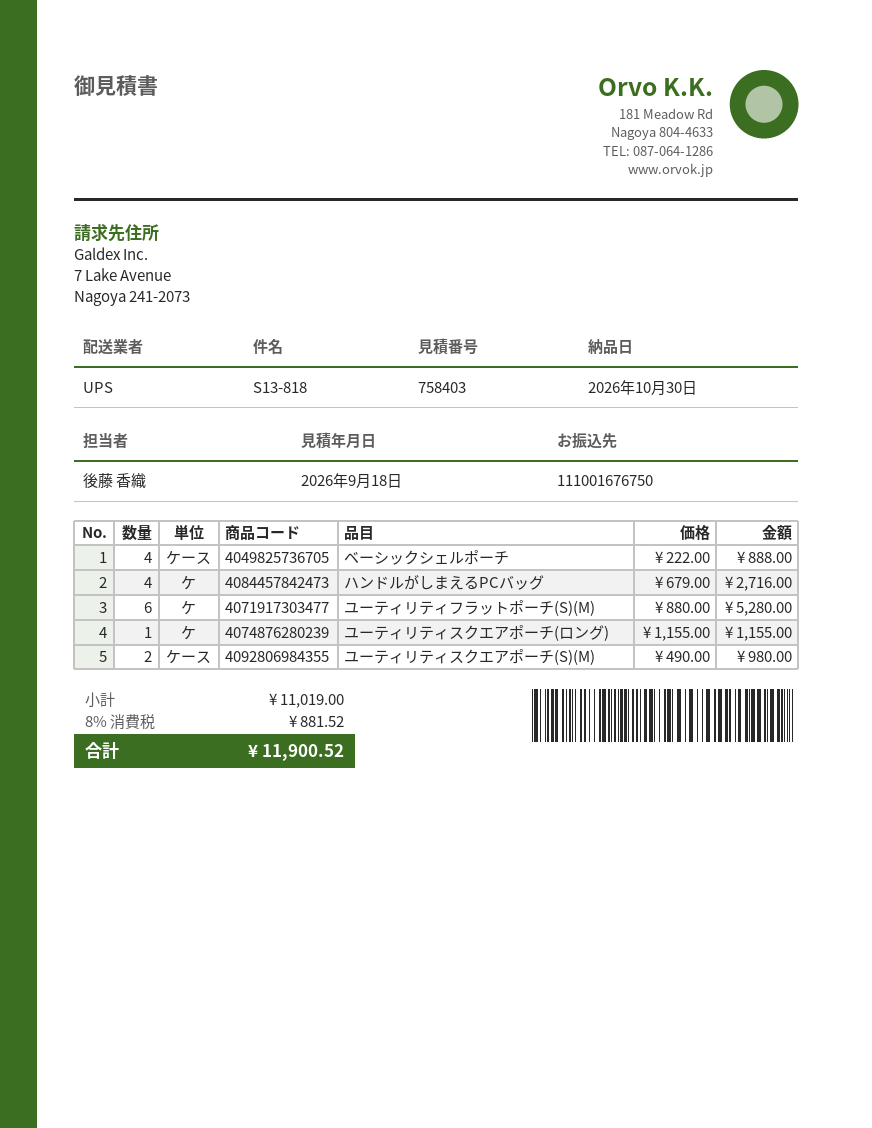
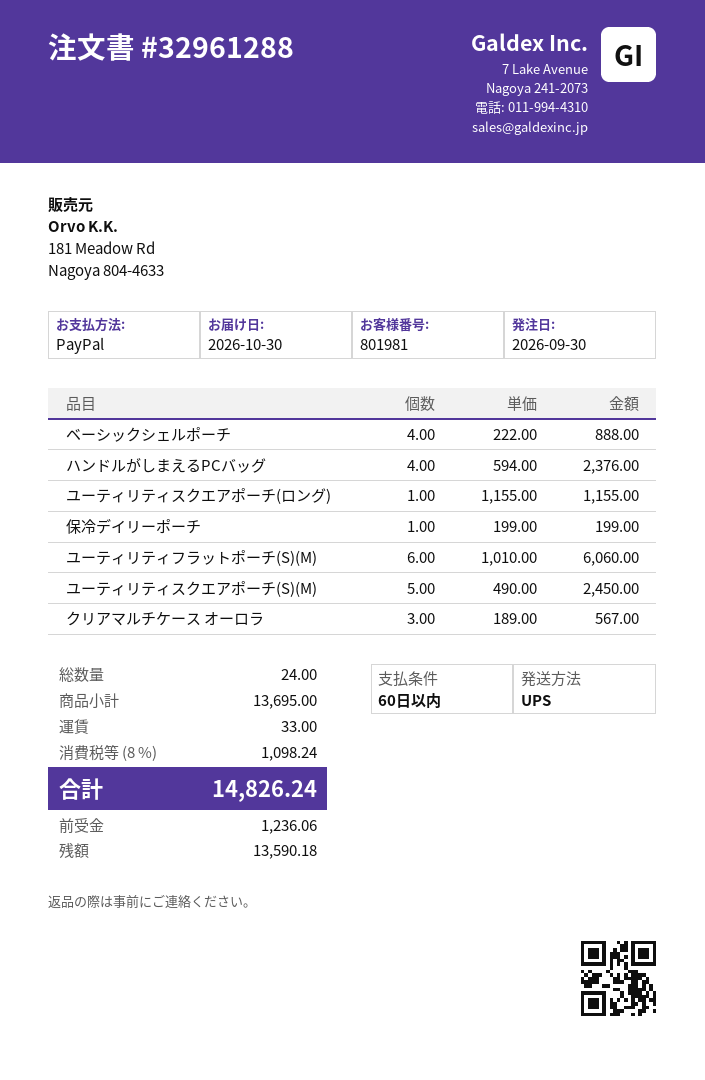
ハンドルがしまえるPCバッグ: 4 x 679.00 = 2716.00 -> 4 x 594.00 = 2376.00
ユーティリティフラットポーチ(S)(M): 6 x 880.00 = 5280.00 -> 6 x 1010.00 = 6060.00
ユーティリティスクエアポーチ(S)(M): 2 x 490.00 = 980.00 -> 5 x 490.00 = 2450.00
保冷デイリーポーチ: none -> 1 x 199.00 = 199.00
クリアマルチケース オーロラ: none -> 3 x 189.00 = 567.00
subtotal: 11019.00 -> 13695.00
shipping: none -> 33.00
tax: 8% = 881.52 -> 8% = 1098.24
total: 11900.52 -> 14826.24

